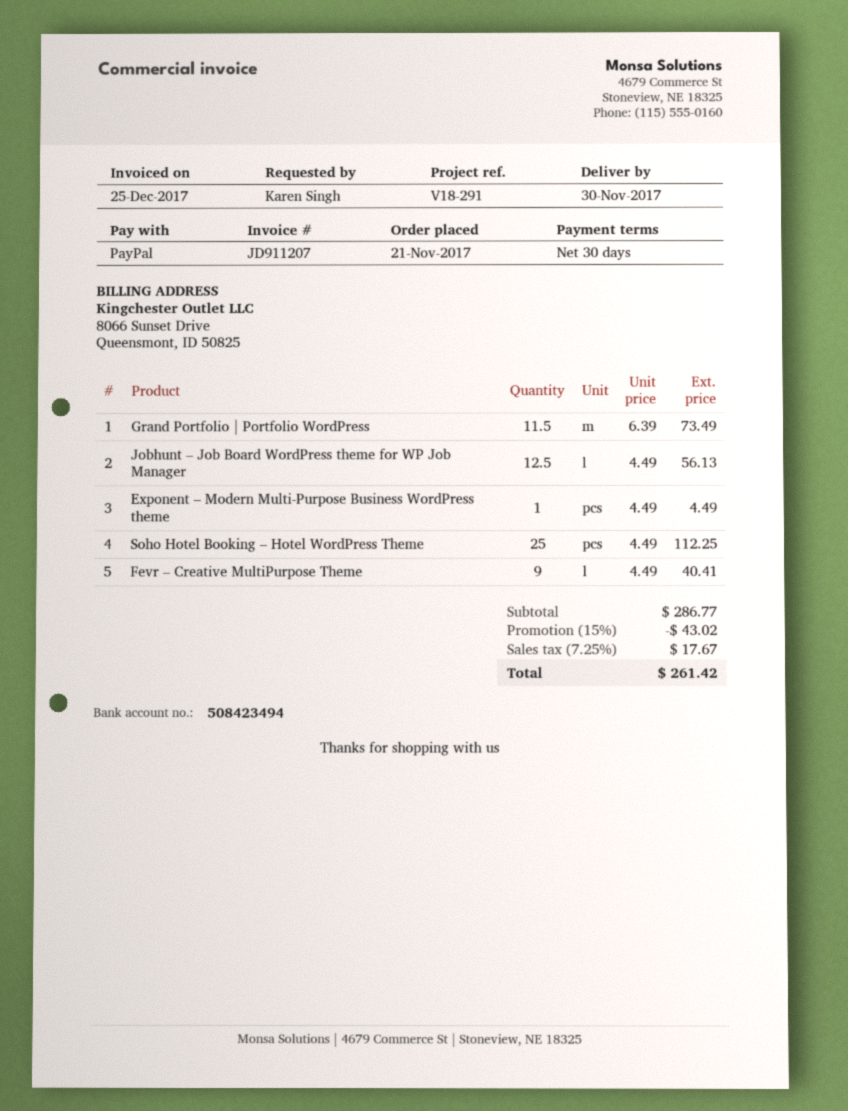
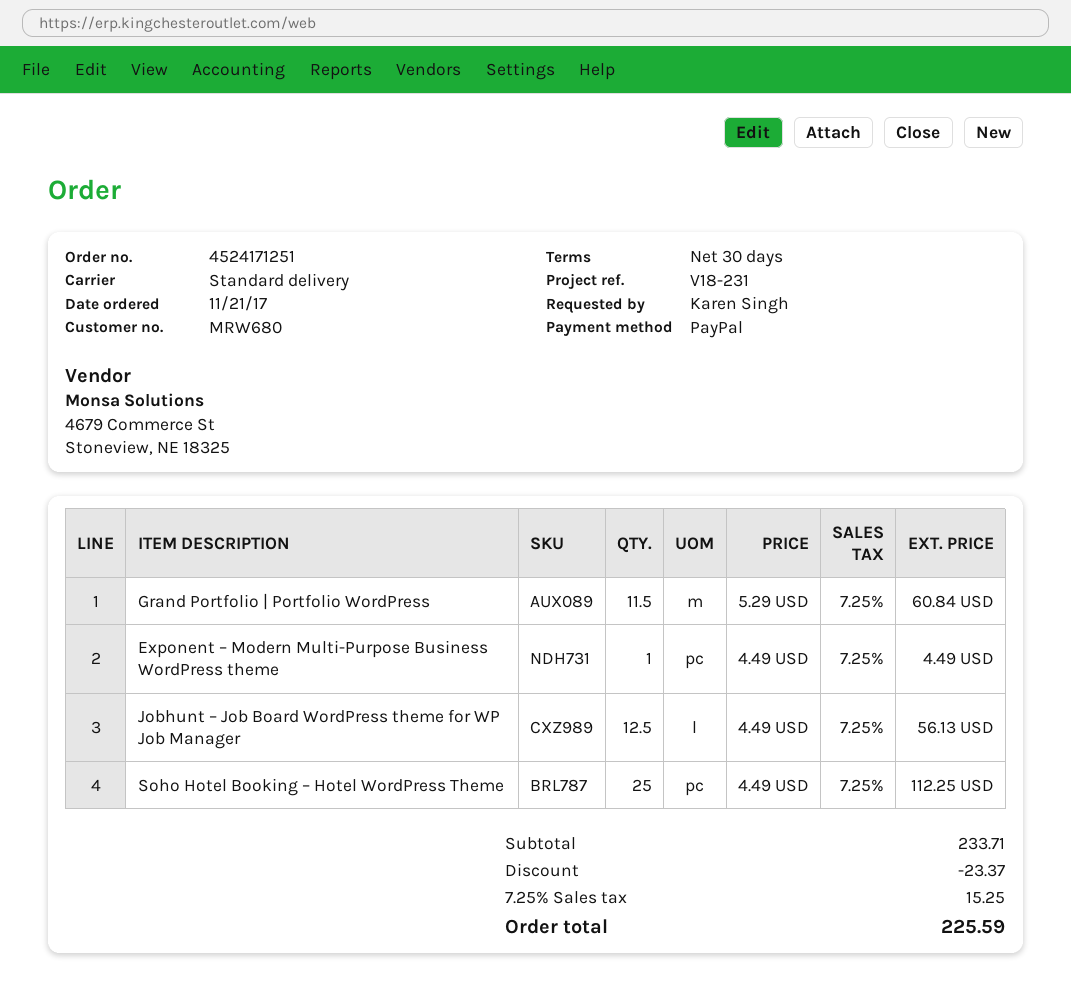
reference: V18-291 -> V18-231
Grand Portfolio | Portfolio WordPress: 11.5 x 6.39 = 73.49 -> 11.5 x 5.29 = 60.84
Fevr – Creative MultiPurpose Theme: 9 x 4.49 = 40.41 -> none
subtotal: 286.77 -> 233.71
discount: 43.02 -> 23.37
tax: 7.25% = 17.67 -> 7.25% = 15.25
total: 261.42 -> 225.59

